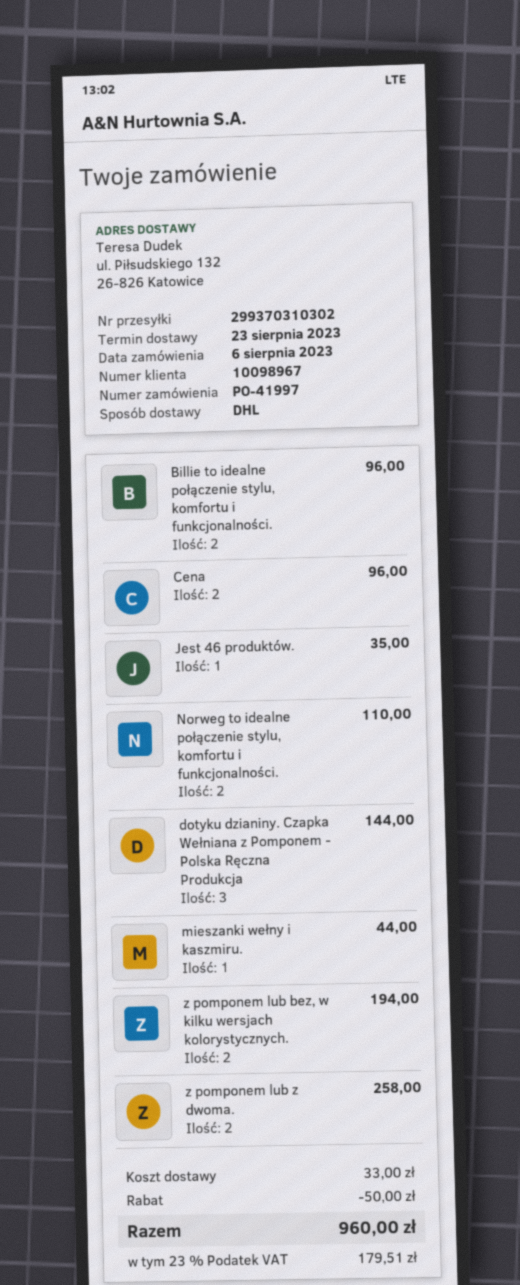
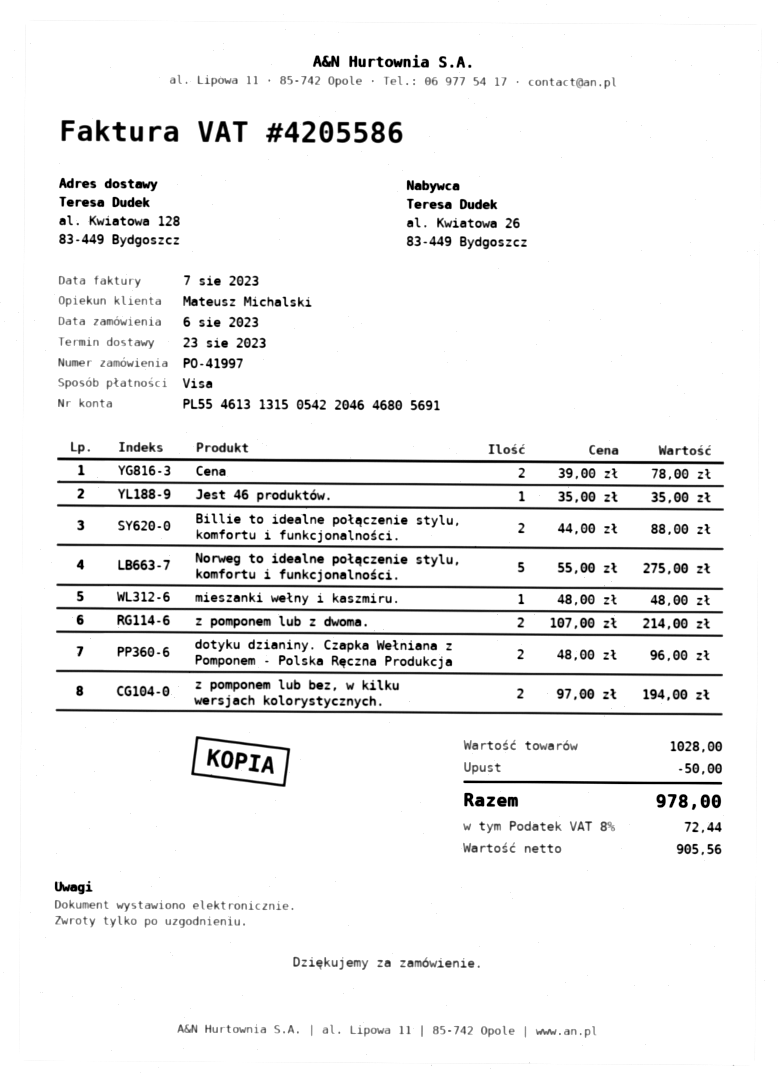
ship to: ul. Piłsudskiego 132, 26-826 Katowice -> al. Kwiatowa 128, 83-449 Bydgoszcz
Billie to idealne połączenie stylu, komfortu i funkcjonalności.: 2 for 96.00 -> 2 for 88.00
Cena: 2 for 96.00 -> 2 for 78.00
Norweg to idealne połączenie stylu, komfortu i funkcjonalności.: 2 for 110.00 -> 5 for 275.00
dotyku dzianiny. Czapka Wełniana z Pomponem - Polska Ręczna Produkcja: 3 for 144.00 -> 2 for 96.00
mieszanki wełny i kaszmiru.: 1 for 44.00 -> 1 for 48.00
z pomponem lub z dwoma.: 2 for 258.00 -> 2 for 214.00
shipping: 33.00 -> none
tax: 23% = 179.51 -> 8% = 72.44
total: 960.00 -> 978.00

